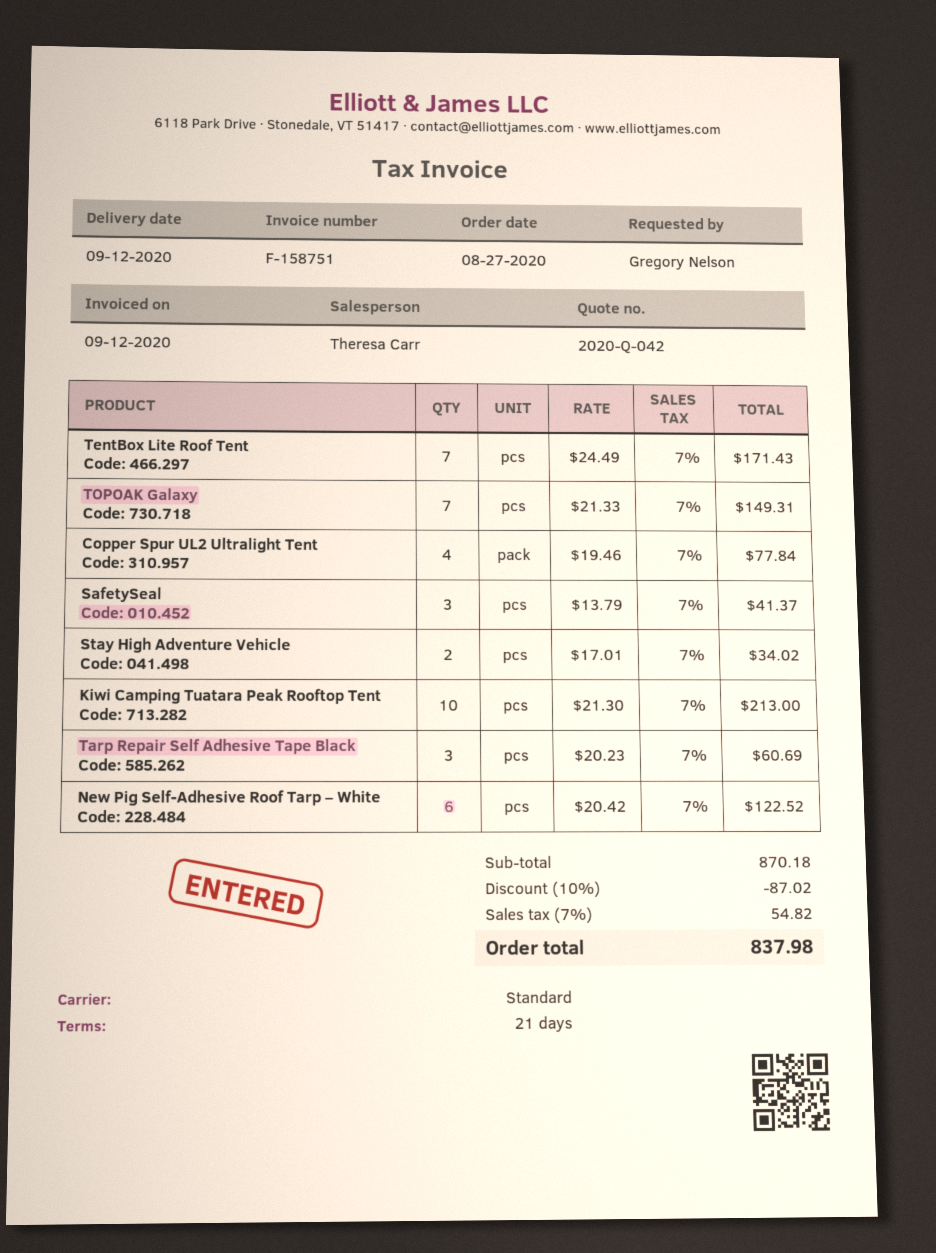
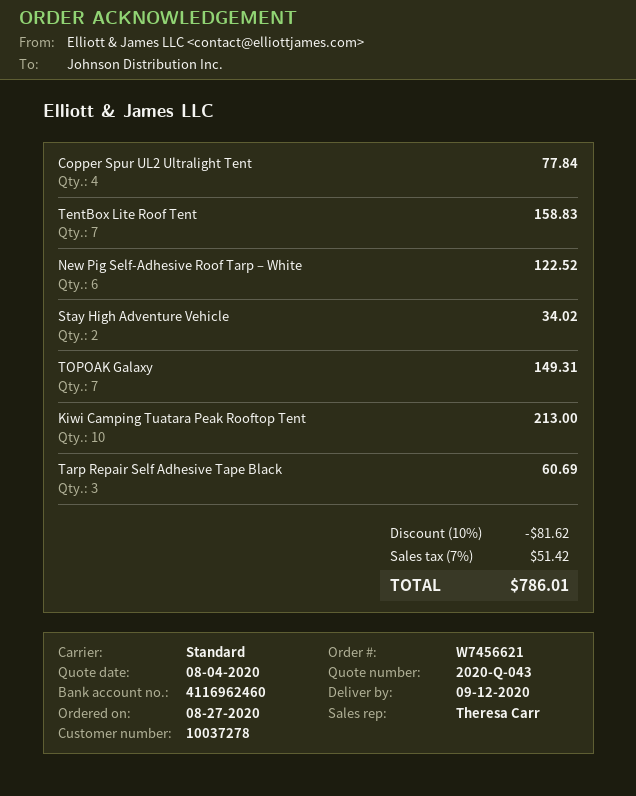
quote number: 2020-Q-042 -> 2020-Q-043
TentBox Lite Roof Tent: 7 for 171.43 -> 7 for 158.83
SafetySeal: 3 for 41.37 -> none
discount: 10% = 87.02 -> 10% = 81.62
tax: 7% = 54.82 -> 7% = 51.42
total: 837.98 -> 786.01

